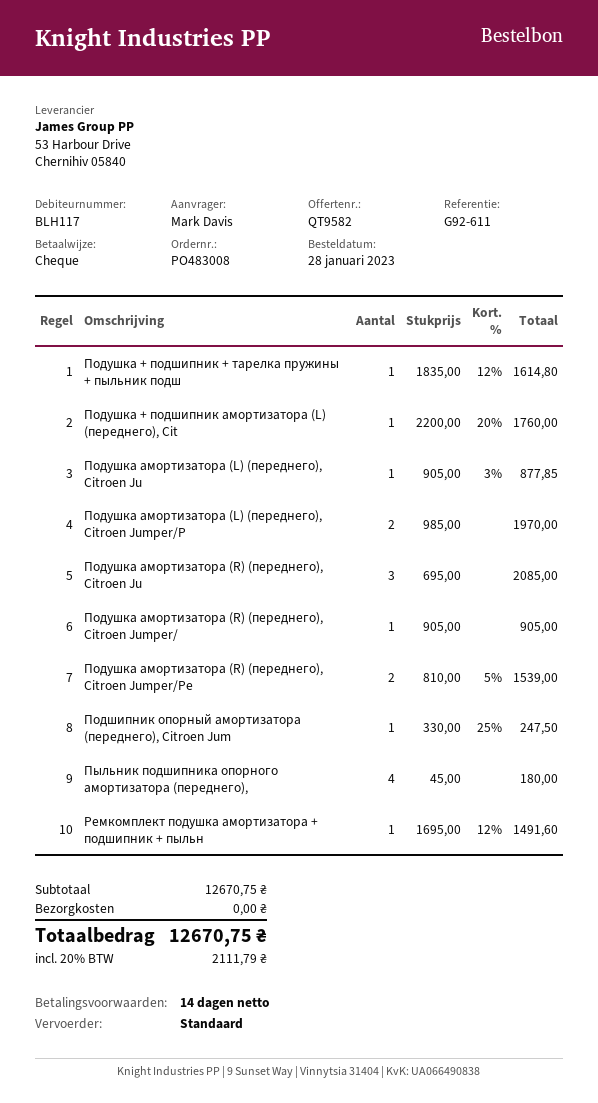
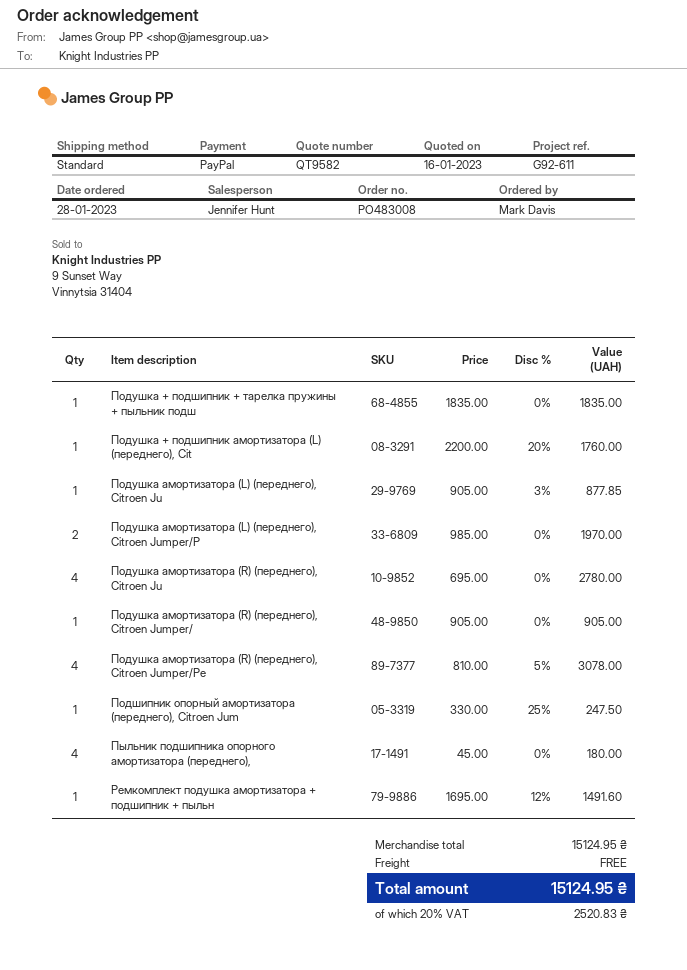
payment method: cheque -> PayPal
Подушка + подшипник + тарелка пружины + пыльник подш: 1 x 1835.00 - 12% = 1614.80 -> 1 x 1835.00 = 1835.00
Подушка амортизатора (R) (переднего), Citroen Ju: 3 x 695.00 = 2085.00 -> 4 x 695.00 = 2780.00
Подушка амортизатора (R) (переднего), Citroen Jumper/Pe: 2 x 810.00 - 5% = 1539.00 -> 4 x 810.00 - 5% = 3078.00
subtotal: 12670.75 -> 15124.95
tax: 20% = 2111.79 -> 20% = 2520.83
total: 12670.75 -> 15124.95

